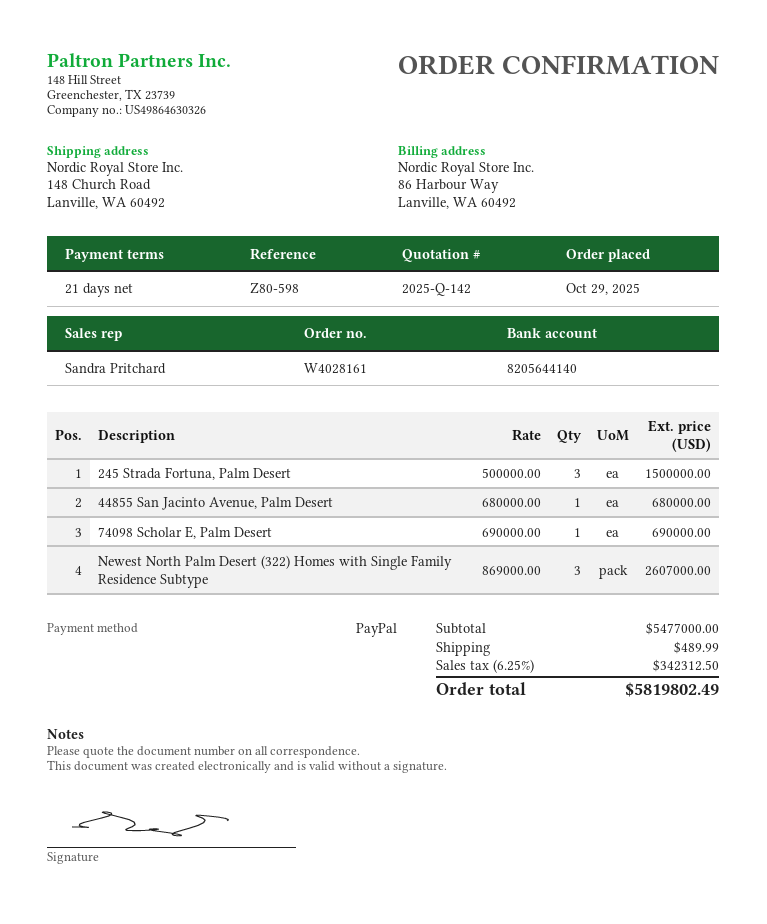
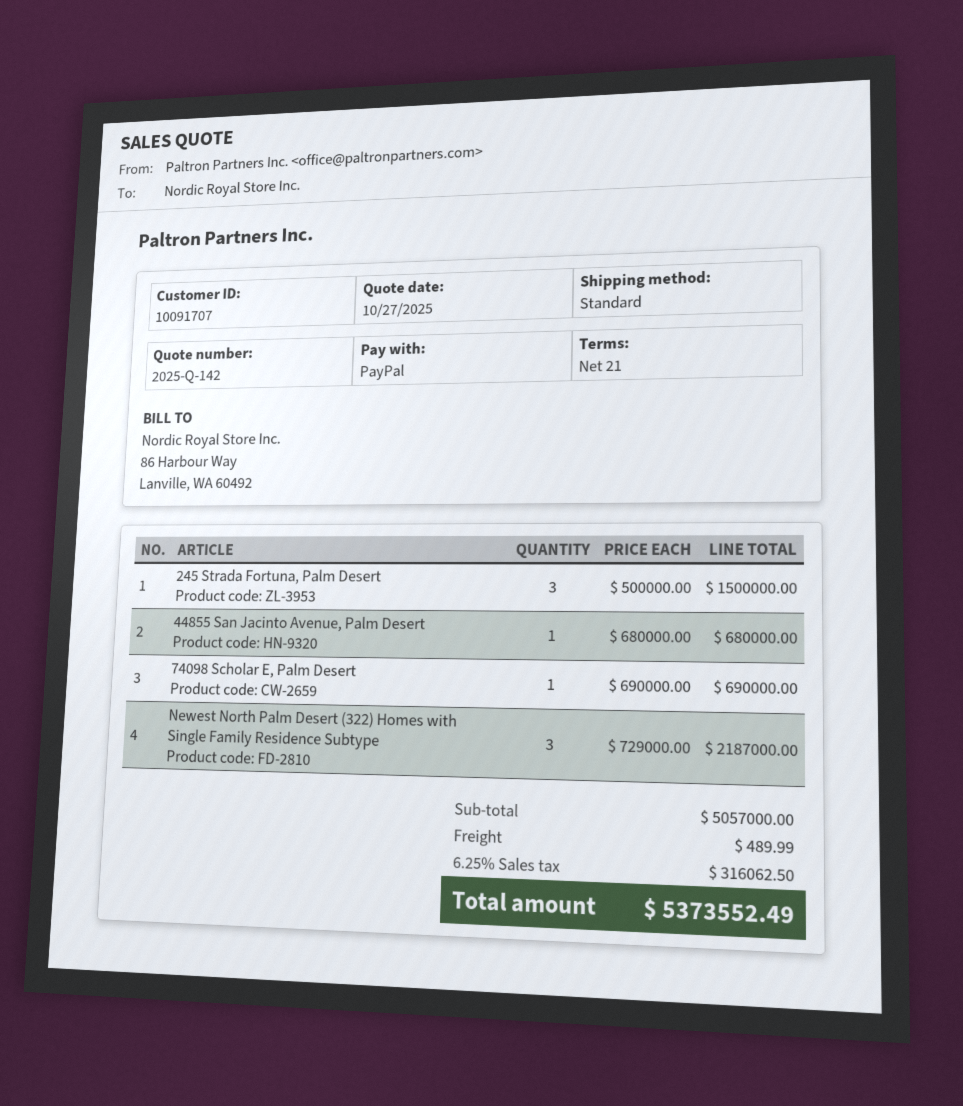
Newest North Palm Desert (322) Homes with Single Family Residence Subtype: 3 x 869000.00 = 2607000.00 -> 3 x 729000.00 = 2187000.00
subtotal: 5477000.00 -> 5057000.00
tax: 6.25% = 342312.50 -> 6.25% = 316062.50
total: 5819802.49 -> 5373552.49

